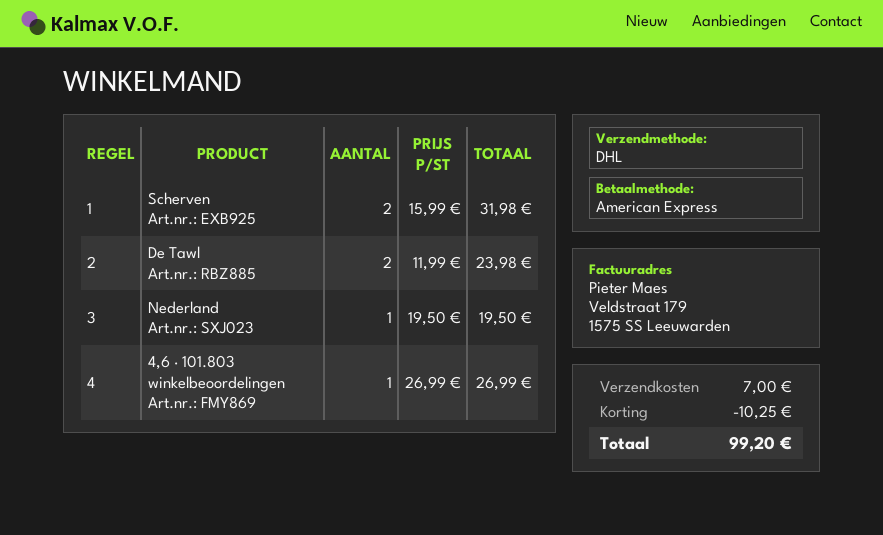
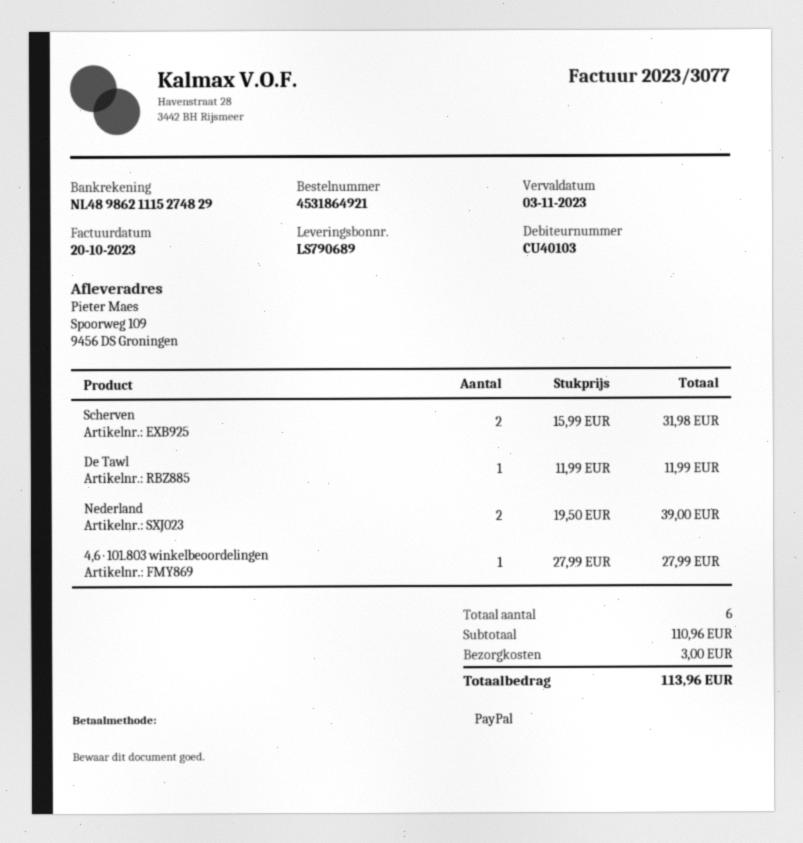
payment method: American Express -> PayPal
De Tawl: 2 x 11.99 = 23.98 -> 1 x 11.99 = 11.99
Nederland: 1 x 19.50 = 19.50 -> 2 x 19.50 = 39.00
4,6 · 101.803 winkelbeoordelingen: 1 x 26.99 = 26.99 -> 1 x 27.99 = 27.99
discount: 10.25 -> none
shipping: 7.00 -> 3.00
total: 99.20 -> 113.96

